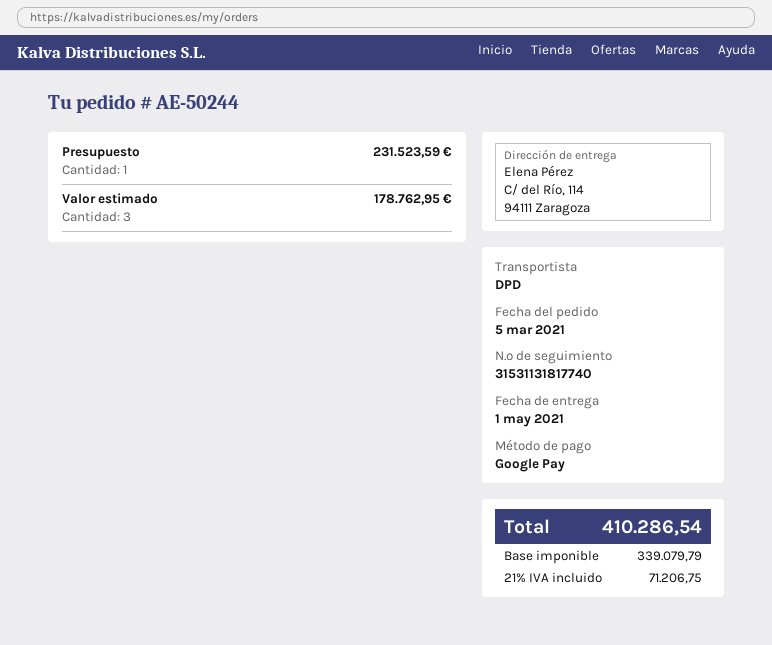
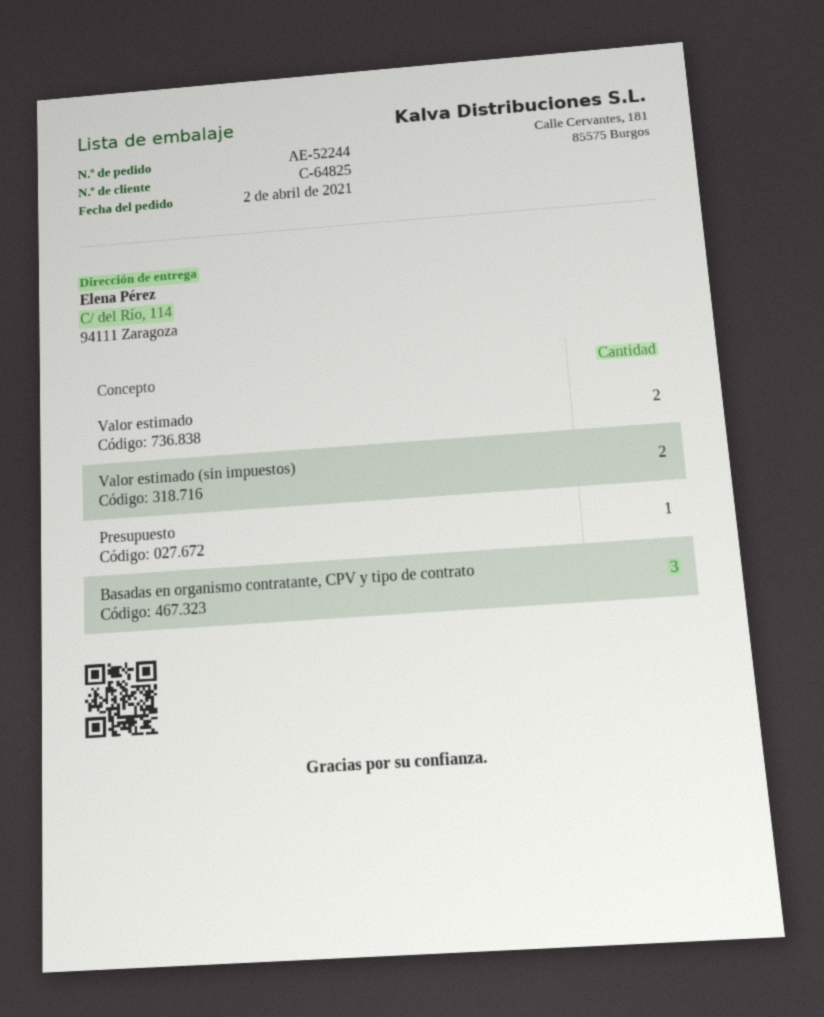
order number: AE-50244 -> AE-52244
order date: 2021-03-05 -> 2021-04-02
Valor estimado: 3 -> 2
Valor estimado (sin impuestos): none -> 2
Basadas en organismo contratante, CPV y tipo de contrato: none -> 3

